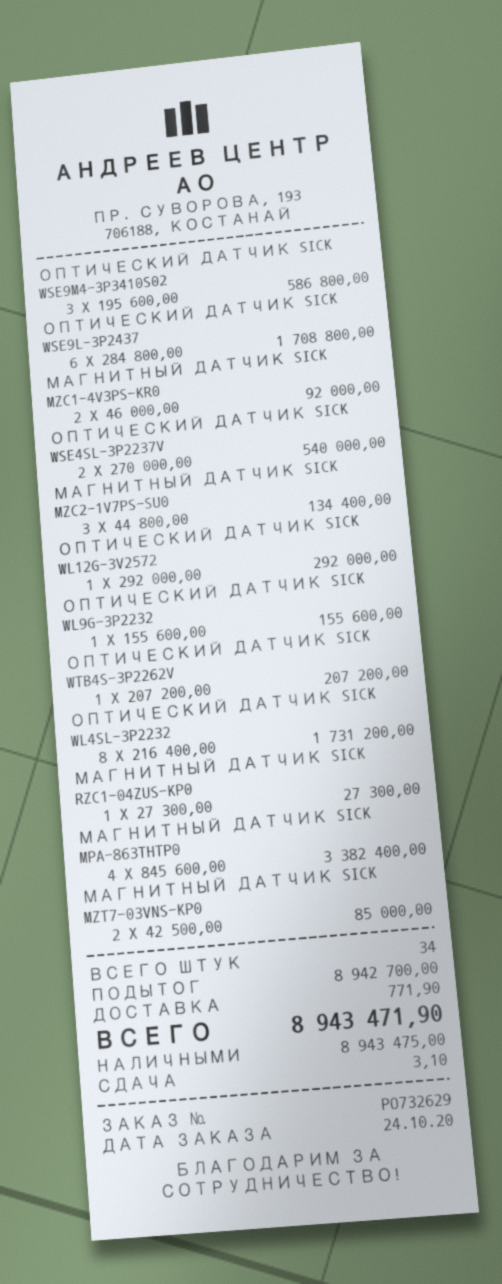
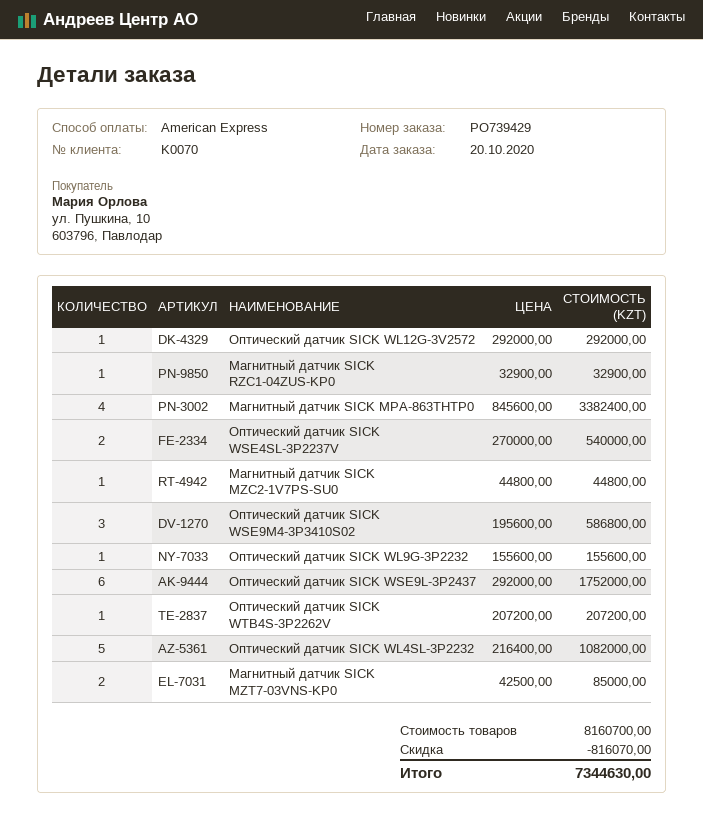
order number: PO732629 -> PO739429
order date: 2020-10-24 -> 2020-10-20
payment method: cash -> American Express
ОПТИЧЕСКИЙ ДАТЧИК SICK WSE9L-3P2437: 6 x 284800.00 = 1708800.00 -> 6 x 292000.00 = 1752000.00
МАГНИТНЫЙ ДАТЧИК SICK MZC1-4V3PS-KR0: 2 x 46000.00 = 92000.00 -> none
МАГНИТНЫЙ ДАТЧИК SICK MZC2-1V7PS-SU0: 3 x 44800.00 = 134400.00 -> 1 x 44800.00 = 44800.00
ОПТИЧЕСКИЙ ДАТЧИК SICK WL4SL-3P2232: 8 x 216400.00 = 1731200.00 -> 5 x 216400.00 = 1082000.00
МАГНИТНЫЙ ДАТЧИК SICK RZC1-04ZUS-KP0: 1 x 27300.00 = 27300.00 -> 1 x 32900.00 = 32900.00
subtotal: 8942700.00 -> 8160700.00
discount: none -> 816070.00
shipping: 771.90 -> none
total: 8943471.90 -> 7344630.00

